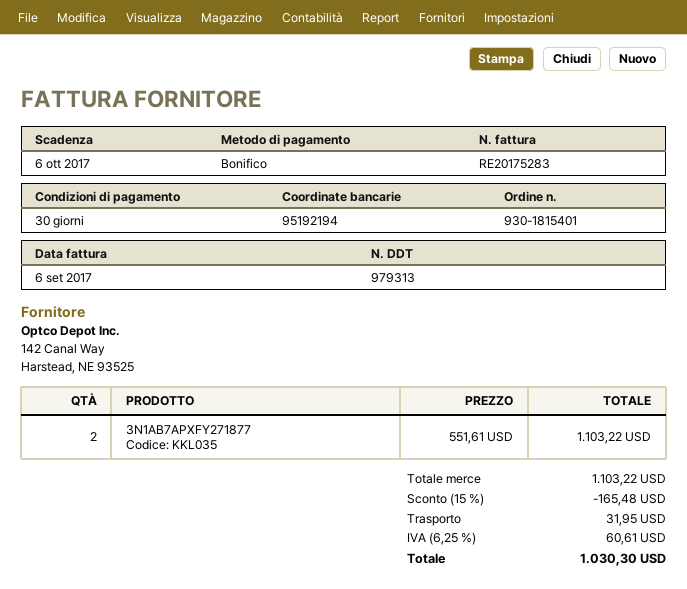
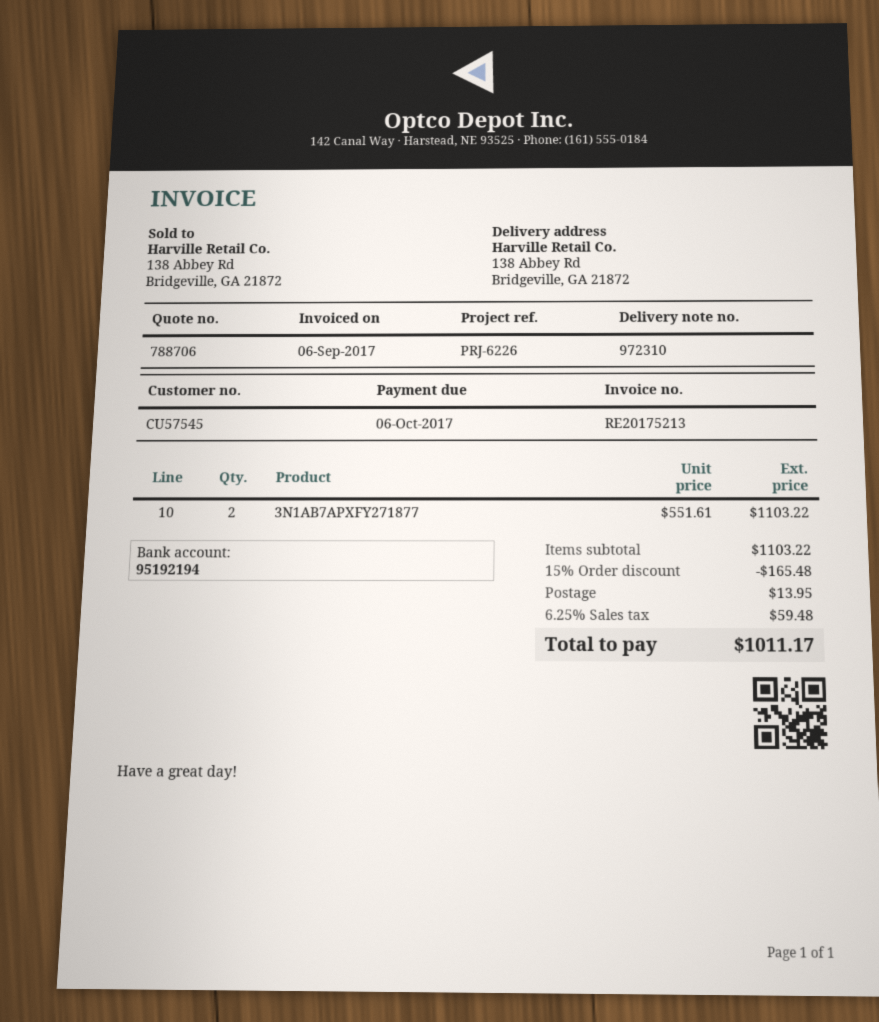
delivery note number: 979313 -> 972310
invoice number: RE20175283 -> RE20175213
shipping: 31.95 -> 13.95
tax: 6.25% = 60.61 -> 6.25% = 59.48
total: 1030.30 -> 1011.17

